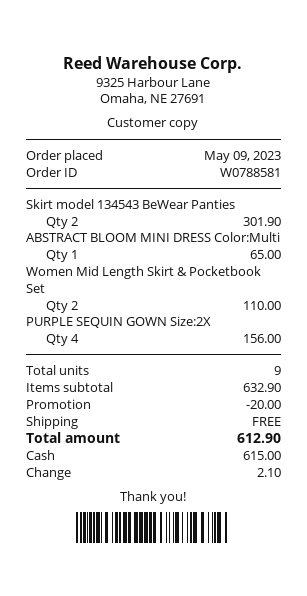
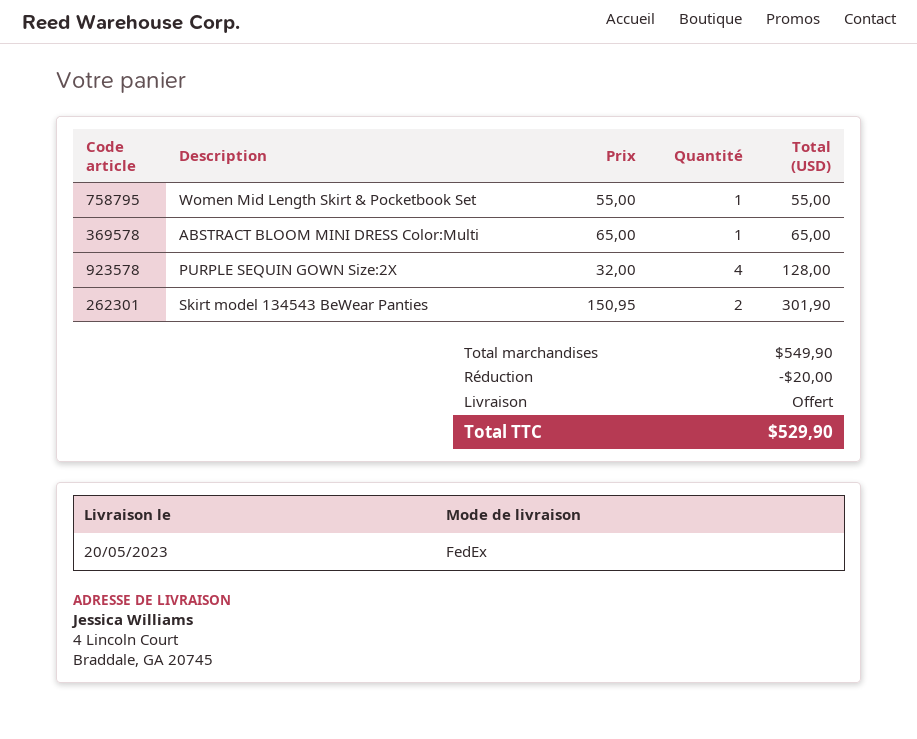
Women Mid Length Skirt & Pocketbook Set: 2 for 110.00 -> 1 for 55.00
PURPLE SEQUIN GOWN Size:2X: 4 for 156.00 -> 4 for 128.00
subtotal: 632.90 -> 549.90
total: 612.90 -> 529.90

